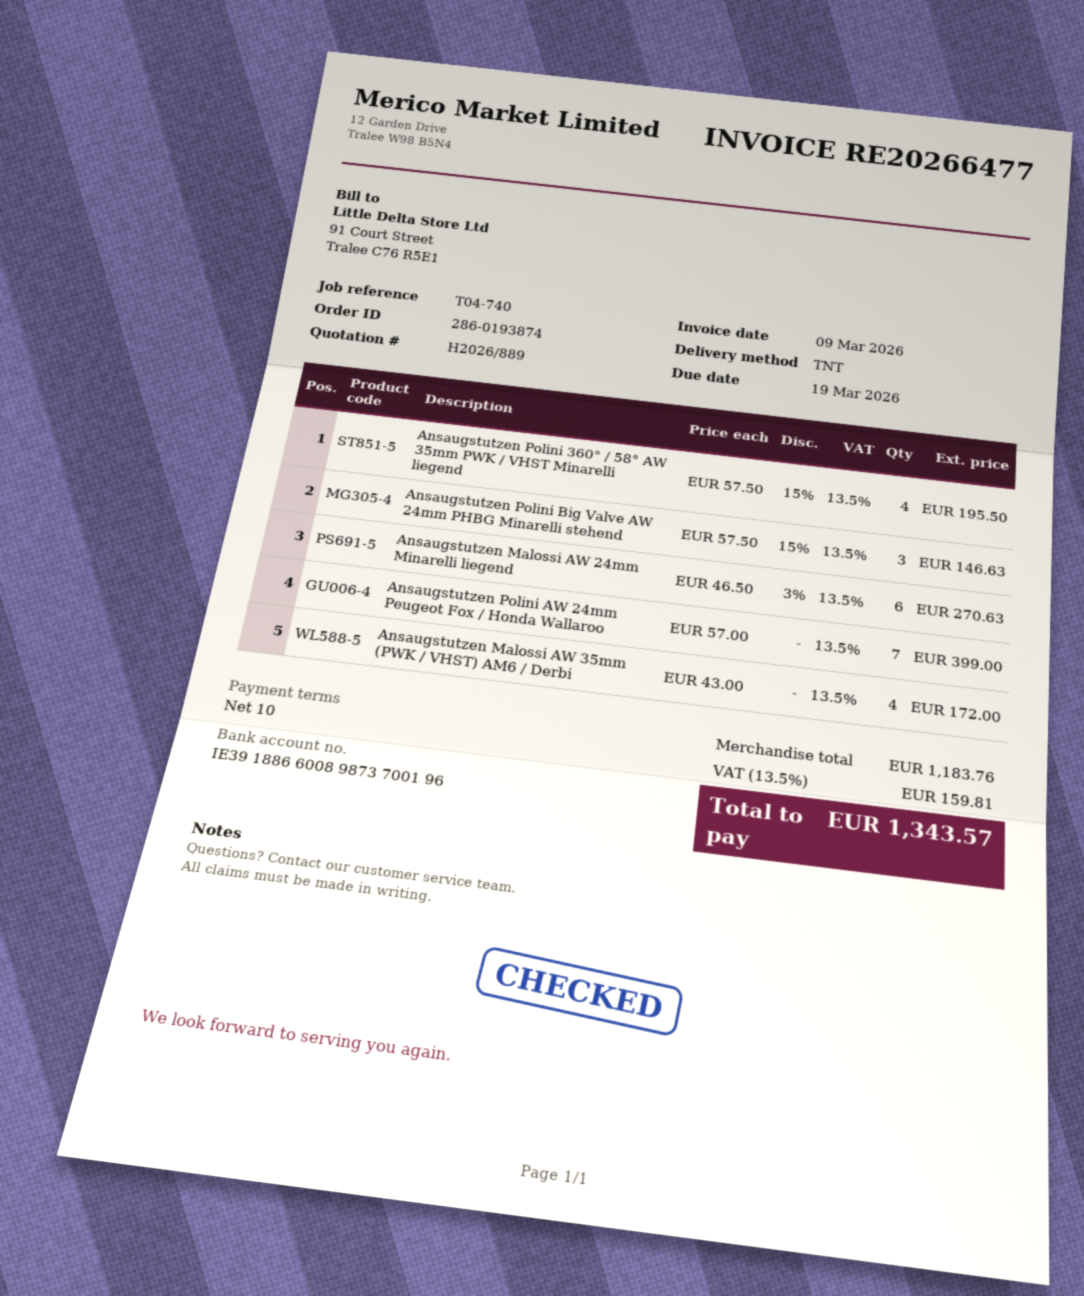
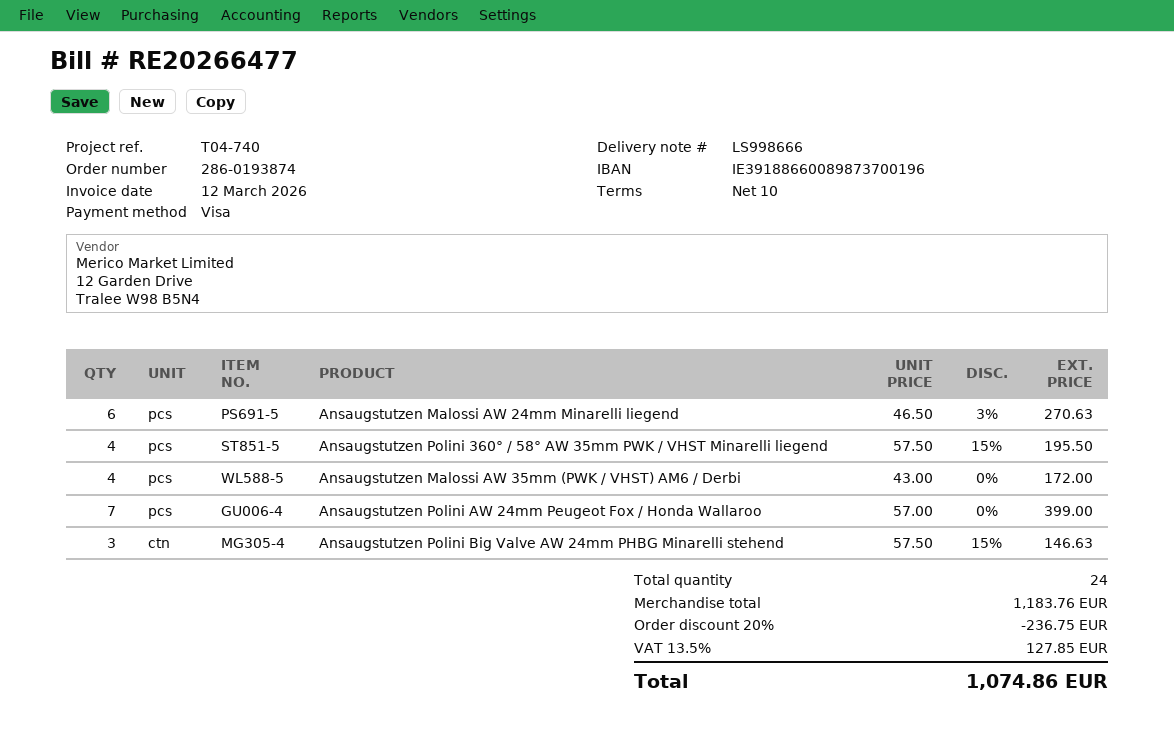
invoice date: 2026-03-09 -> 2026-03-12
discount: none -> 20% = 236.75
tax: 13.5% = 159.81 -> 13.5% = 127.85
total: 1343.57 -> 1074.86

